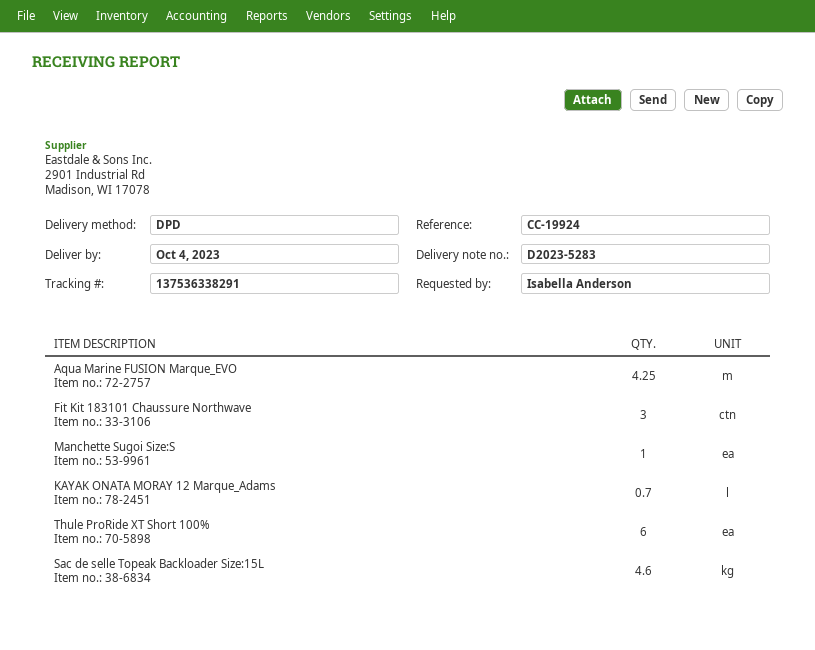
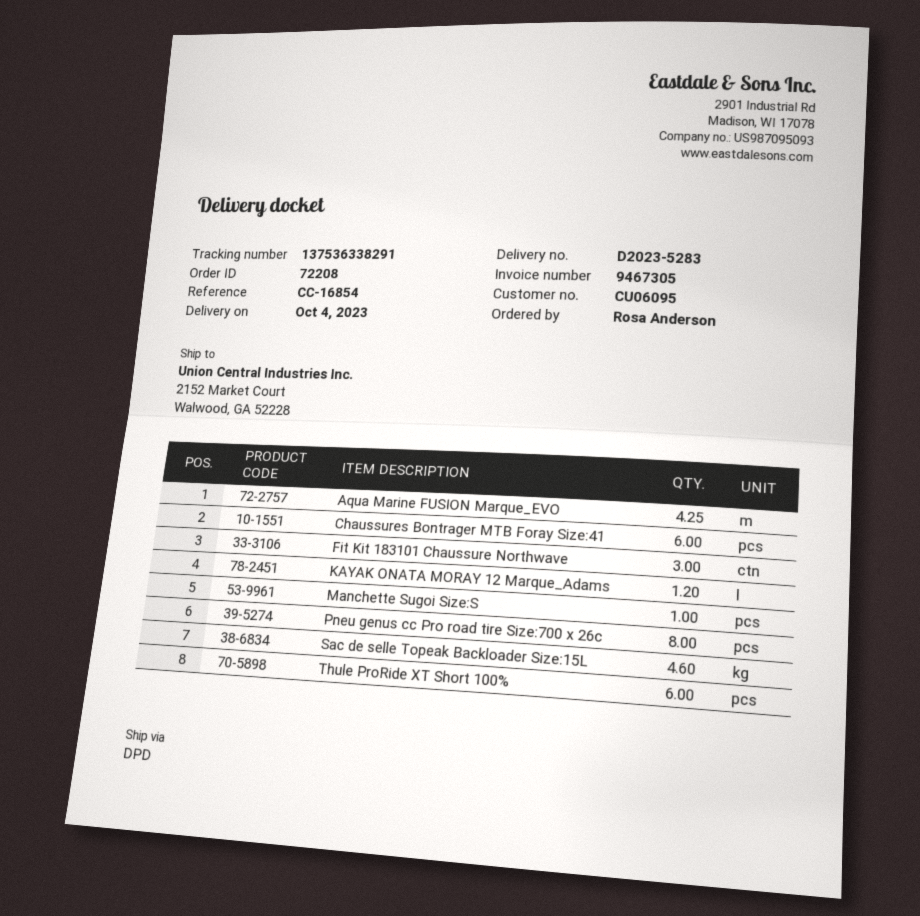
reference: CC-19924 -> CC-16854
ordered by: Isabella Anderson -> Rosa Anderson
KAYAK ONATA MORAY 12 Marque_Adams: 0.7 -> 1.2
Chaussures Bontrager MTB Foray Size:41: none -> 6
Pneu genus cc Pro road tire Size:700 x 26c: none -> 8

